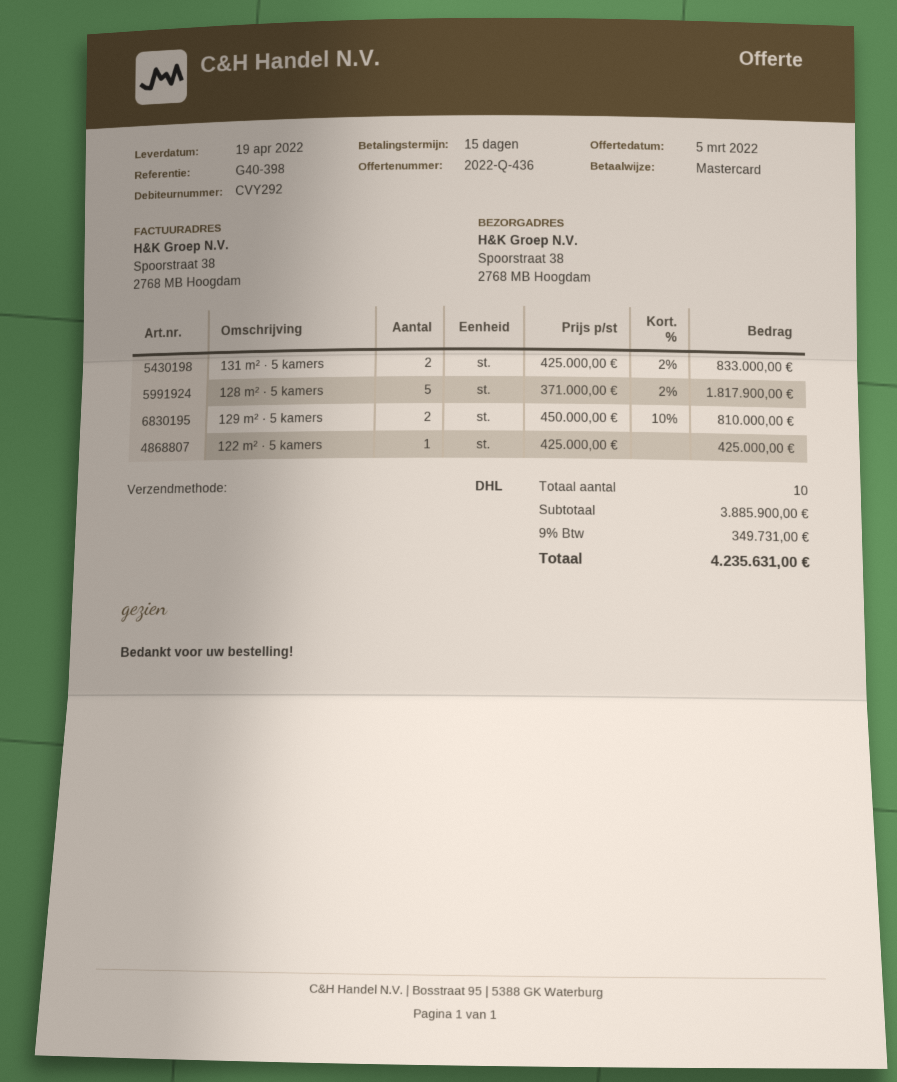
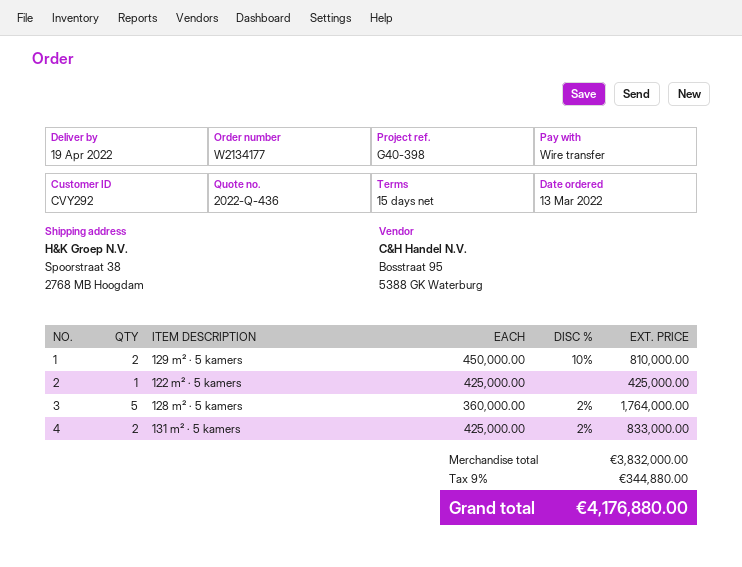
payment method: Mastercard -> bank transfer
128 m² · 5 kamers: 5 x 371000.00 - 2% = 1817900.00 -> 5 x 360000.00 - 2% = 1764000.00
subtotal: 3885900.00 -> 3832000.00
tax: 9% = 349731.00 -> 9% = 344880.00
total: 4235631.00 -> 4176880.00

